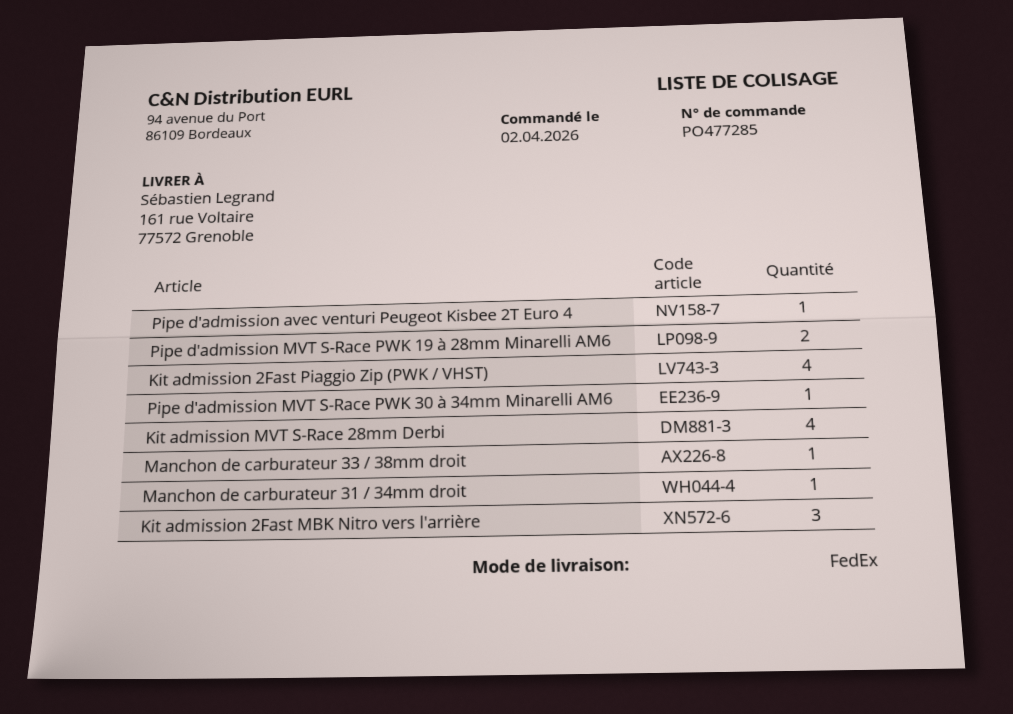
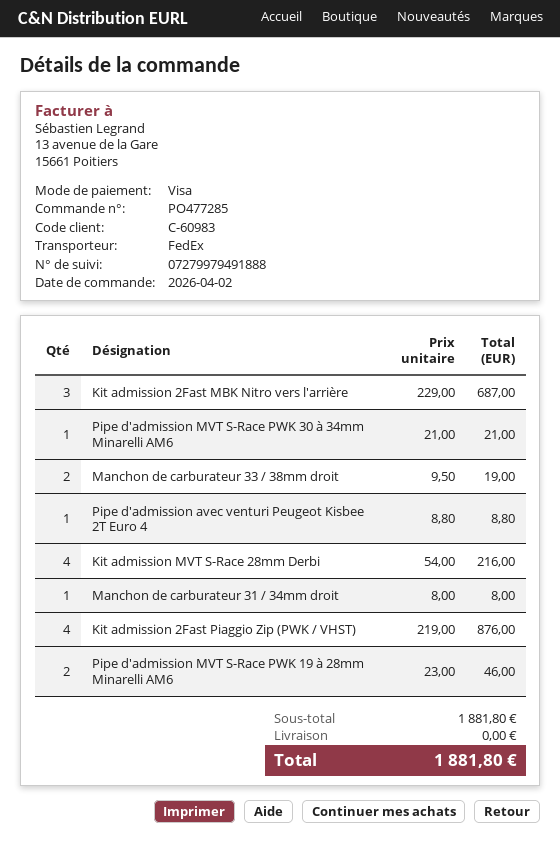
Manchon de carburateur 33 / 38mm droit: 1 -> 2

